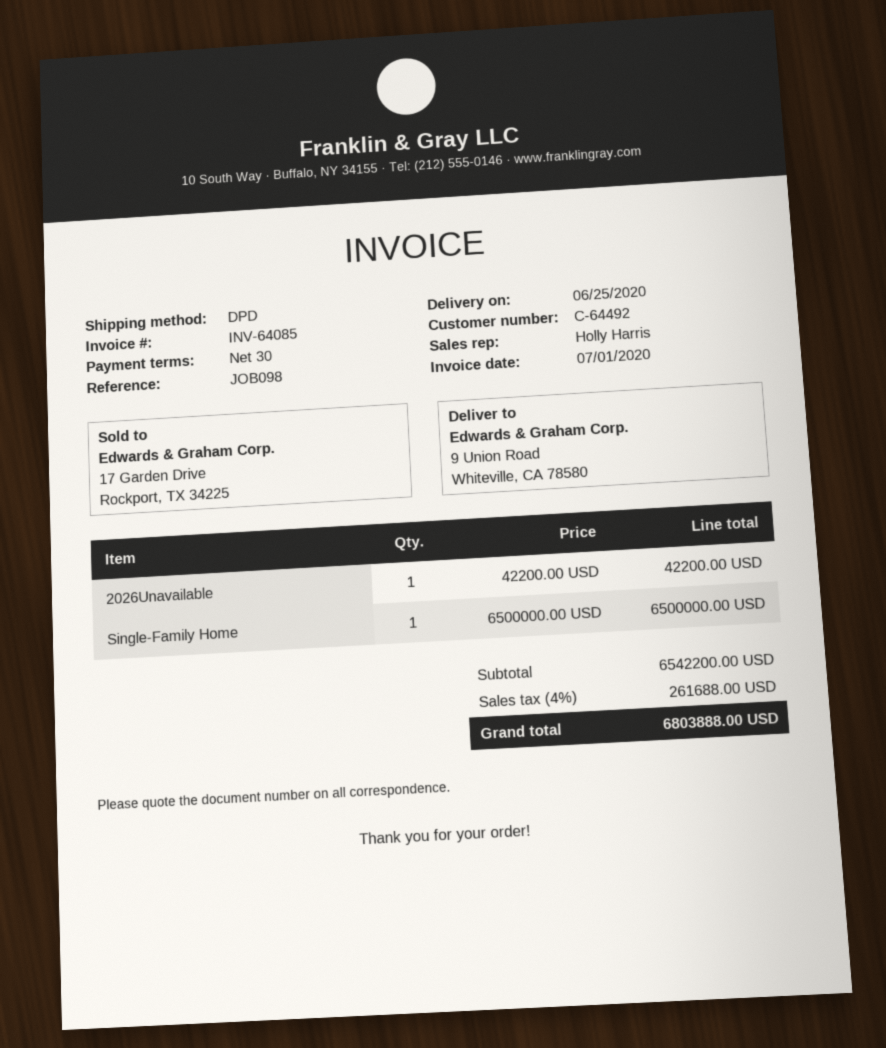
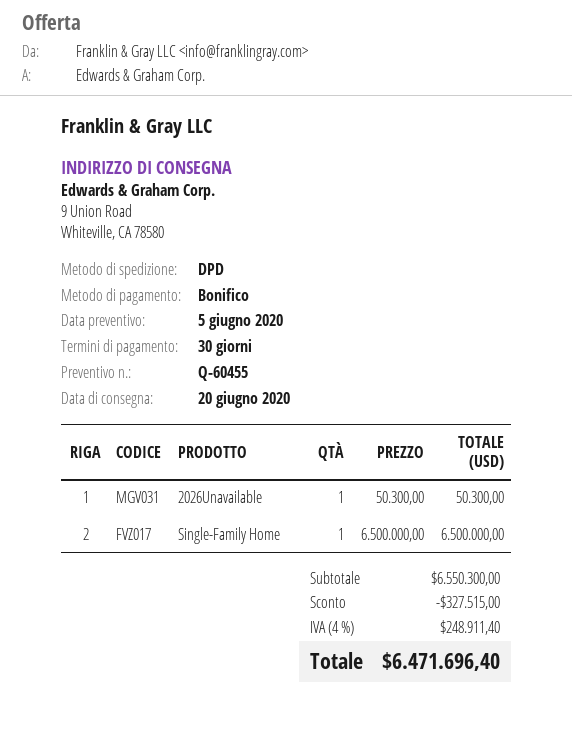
delivery date: 2020-06-25 -> 2020-06-20
2026Unavailable: 1 x 42200.00 = 42200.00 -> 1 x 50300.00 = 50300.00
subtotal: 6542200.00 -> 6550300.00
discount: none -> 327515.00
tax: 4% = 261688.00 -> 4% = 248911.40
total: 6803888.00 -> 6471696.40

